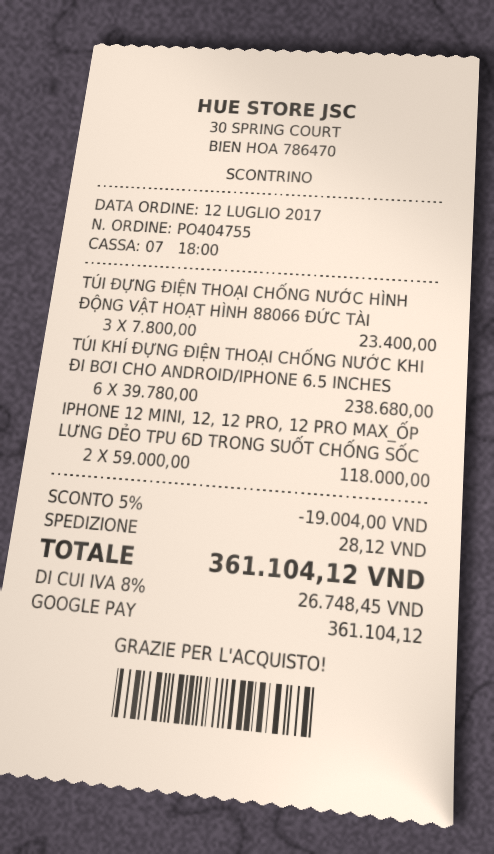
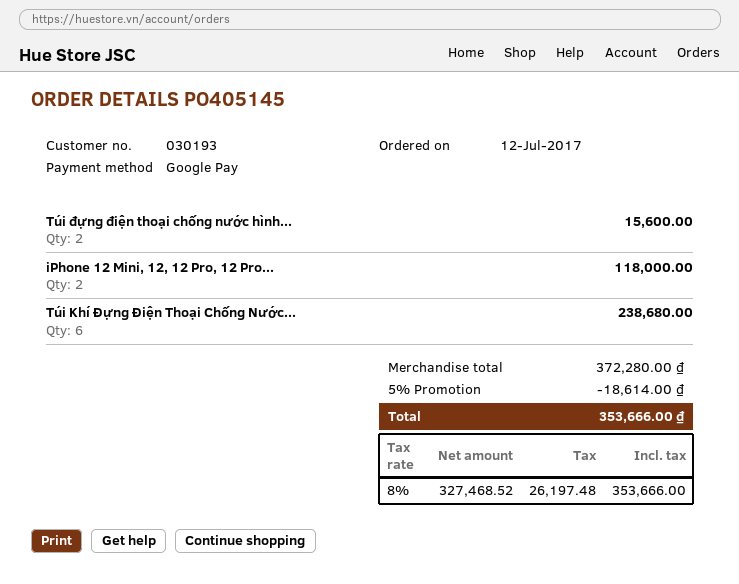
order number: PO404755 -> PO405145
TÚI ĐỰNG ĐIỆN THOẠI CHỐNG NƯỚC HÌNH ĐỘNG VẬT HOẠT HÌNH 88066 ĐỨC TÀI: 3 for 23400.00 -> 2 for 15600.00
discount: 5% = 19004.00 -> 5% = 18614.00
shipping: 28.12 -> none
tax: 8% = 26748.45 -> 8% = 26197.48
total: 361104.12 -> 353666.00

